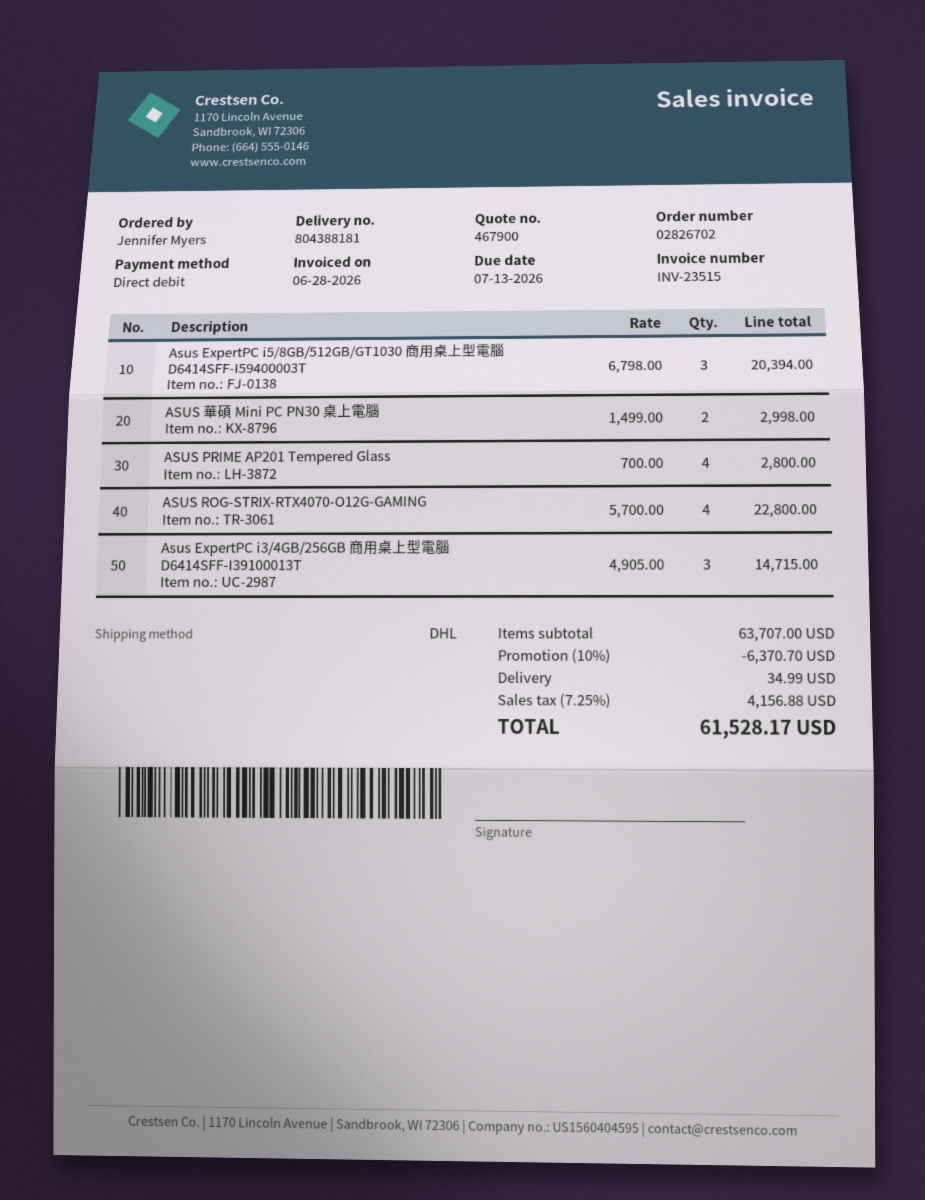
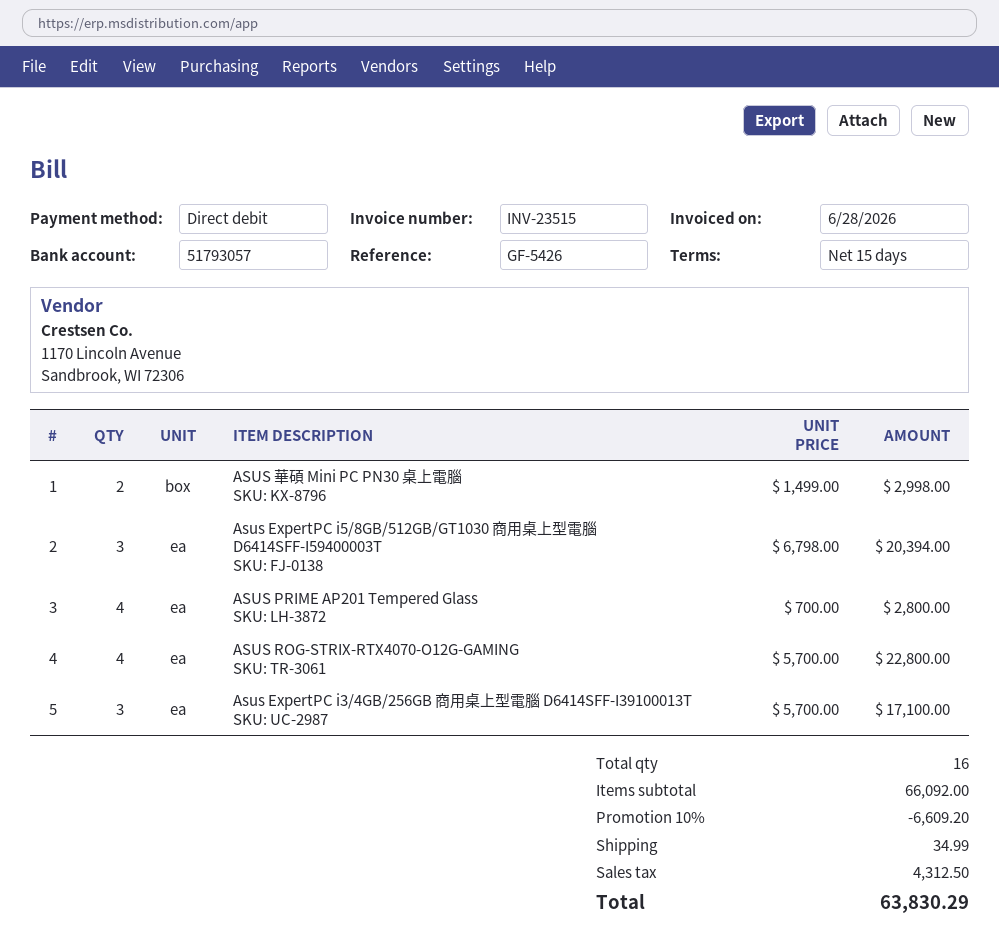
Asus ExpertPC i3/4GB/256GB 商用桌上型電腦 D6414SFF-I39100013T: 3 x 4905.00 = 14715.00 -> 3 x 5700.00 = 17100.00
subtotal: 63707.00 -> 66092.00
discount: 10% = 6370.70 -> 10% = 6609.20
tax: 4156.88 -> 4312.50
total: 61528.17 -> 63830.29

